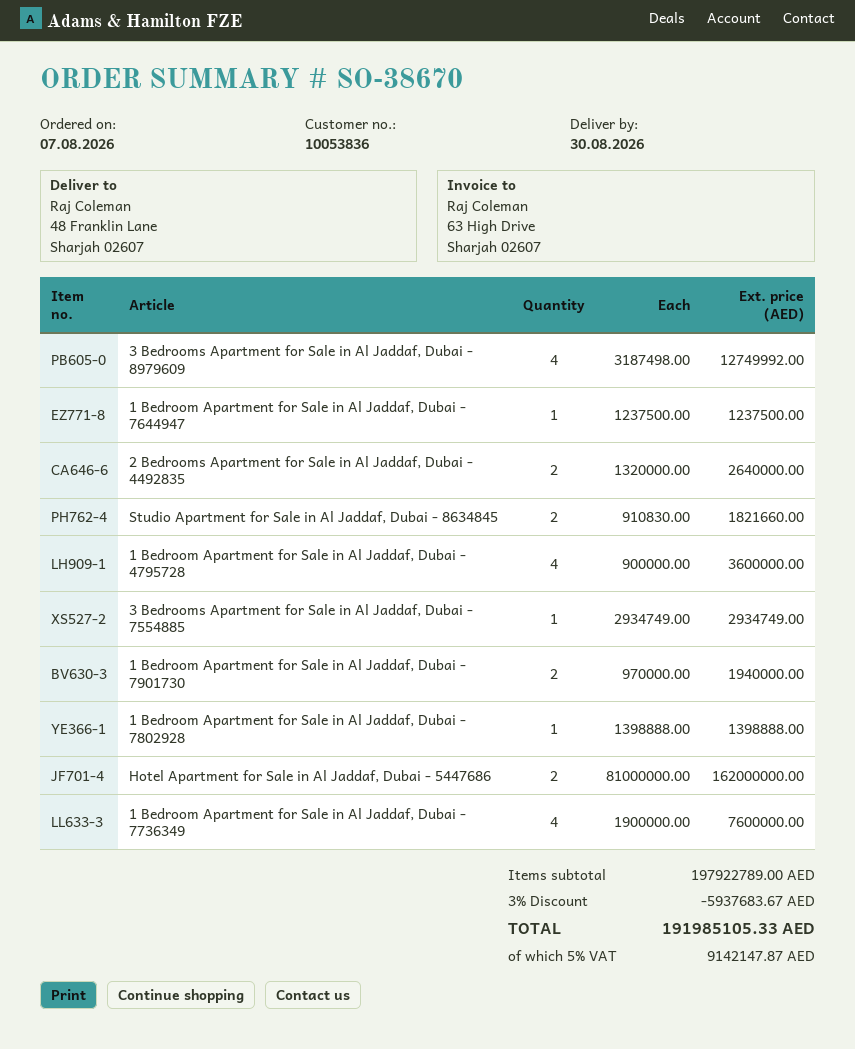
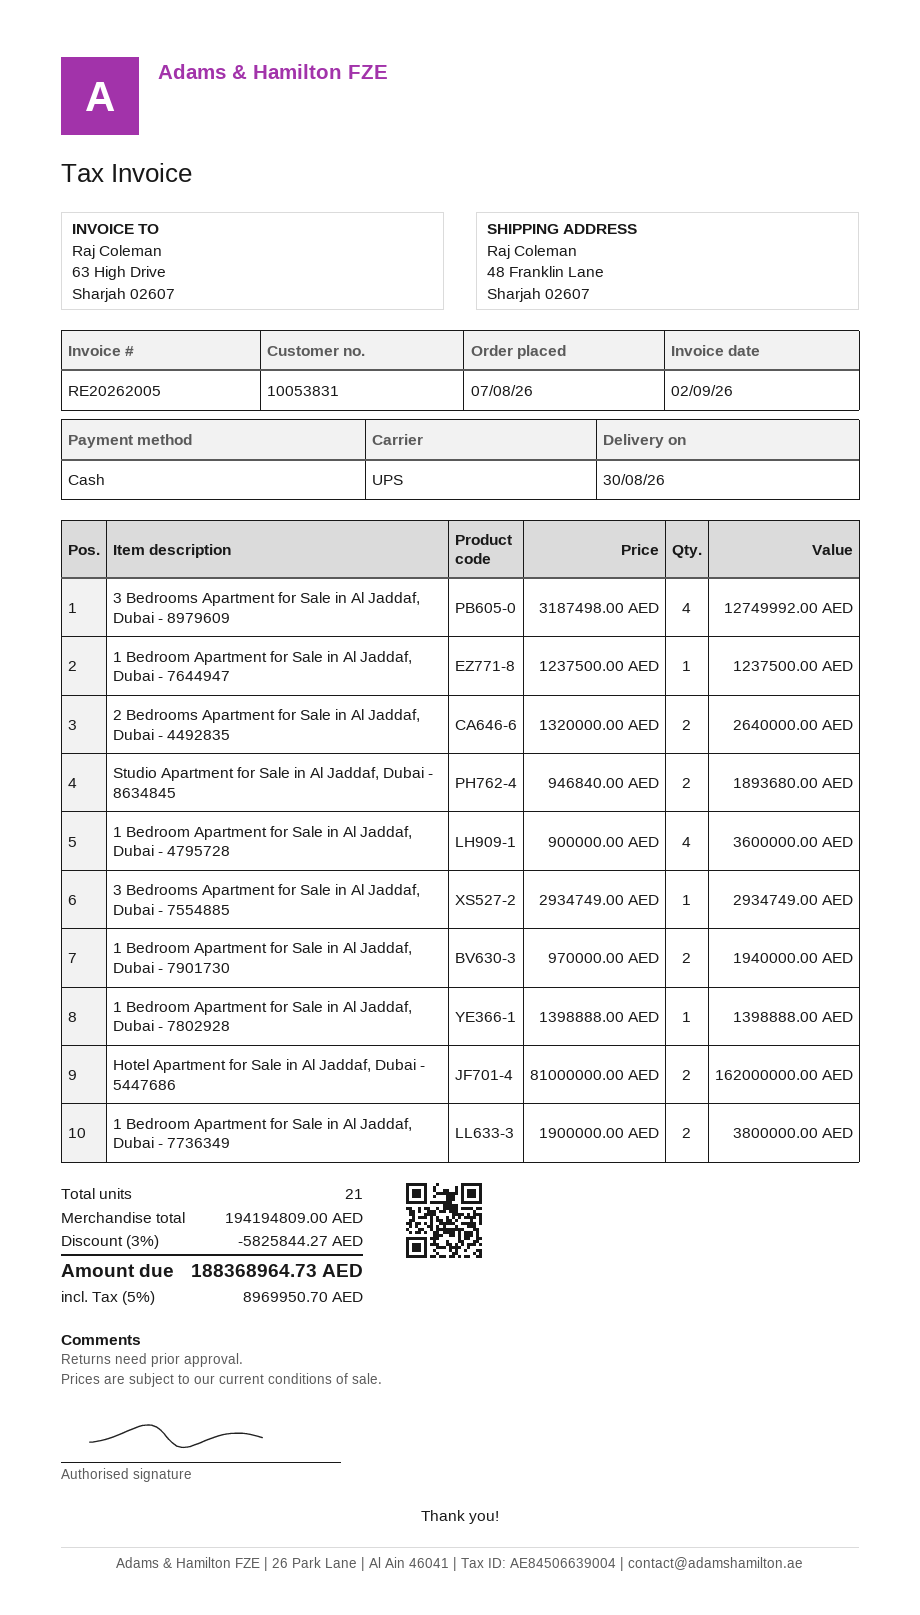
customer number: 10053836 -> 10053831
Studio Apartment for Sale in Al Jaddaf, Dubai - 8634845: 2 x 910830.00 = 1821660.00 -> 2 x 946840.00 = 1893680.00
1 Bedroom Apartment for Sale in Al Jaddaf, Dubai - 7736349: 4 x 1900000.00 = 7600000.00 -> 2 x 1900000.00 = 3800000.00
subtotal: 197922789.00 -> 194194809.00
discount: 3% = 5937683.67 -> 3% = 5825844.27
tax: 5% = 9142147.87 -> 5% = 8969950.70
total: 191985105.33 -> 188368964.73

